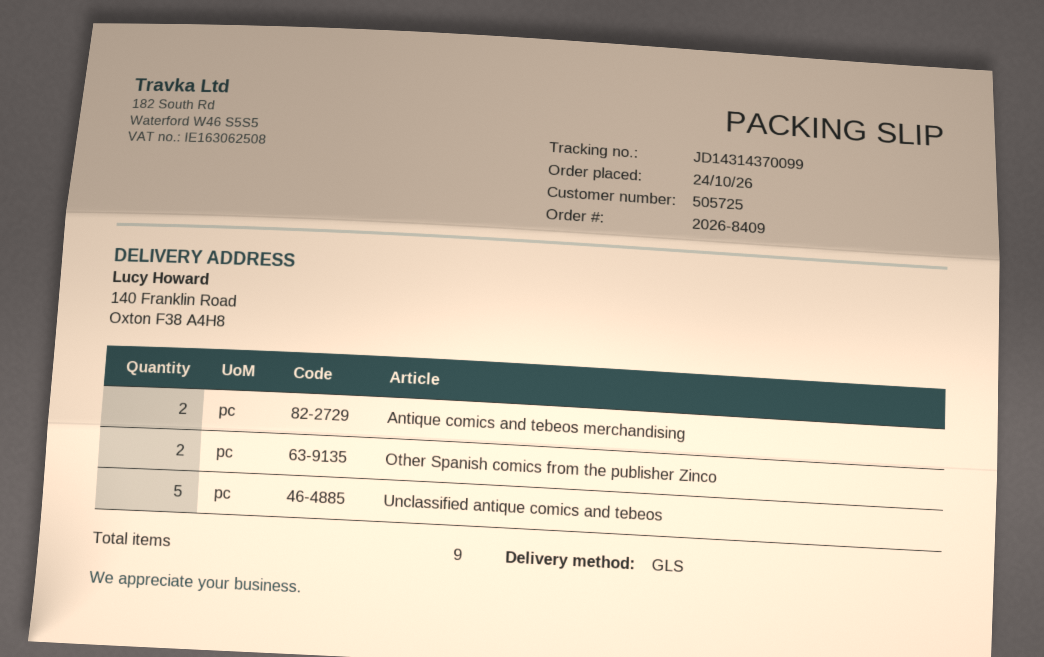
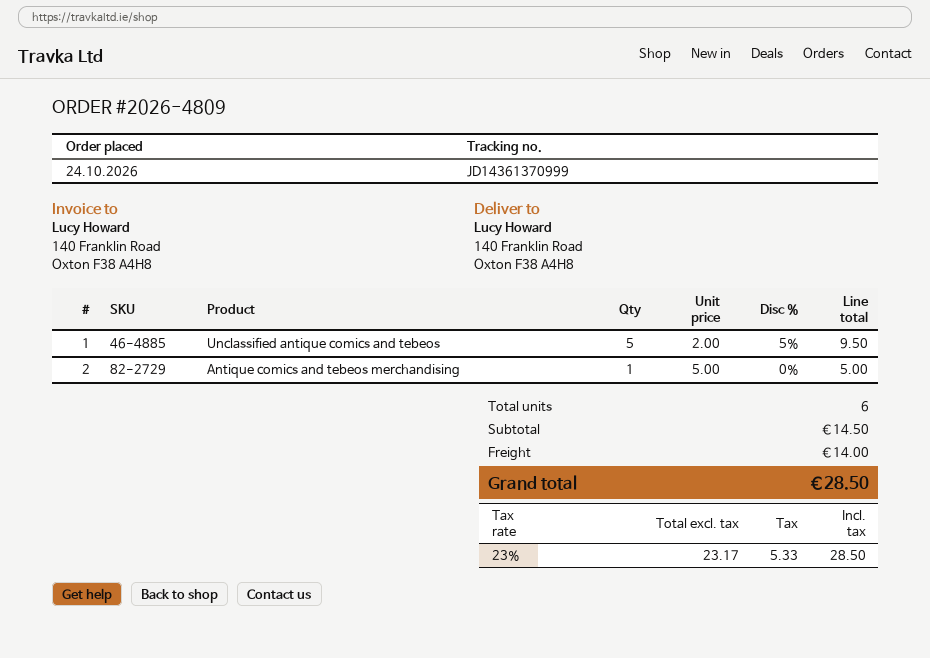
order number: 2026-8409 -> 2026-4809
tracking number: JD14314370099 -> JD14361370999
Antique comics and tebeos merchandising: 2 -> 1
Other Spanish comics from the publisher Zinco: 2 -> none
total quantity: 9 -> 6

